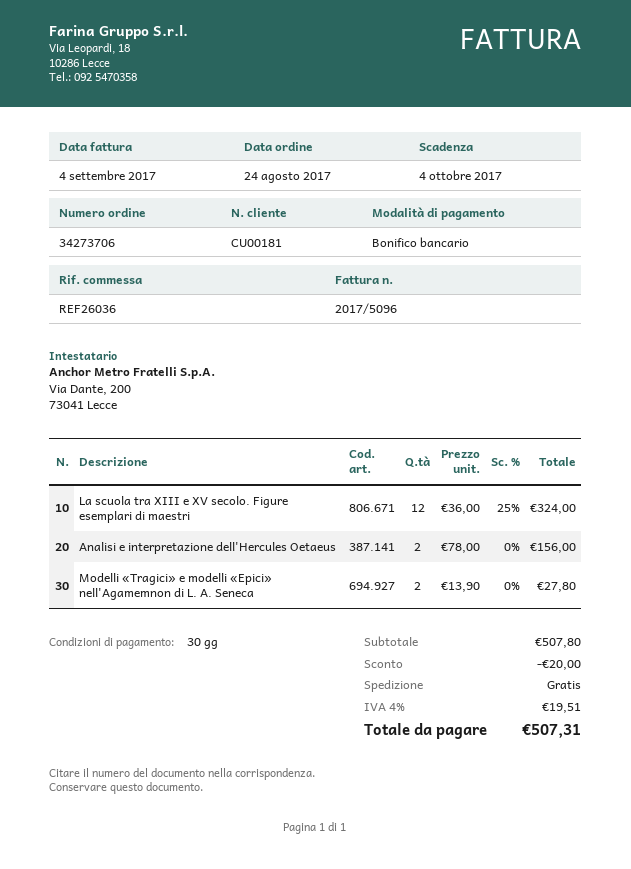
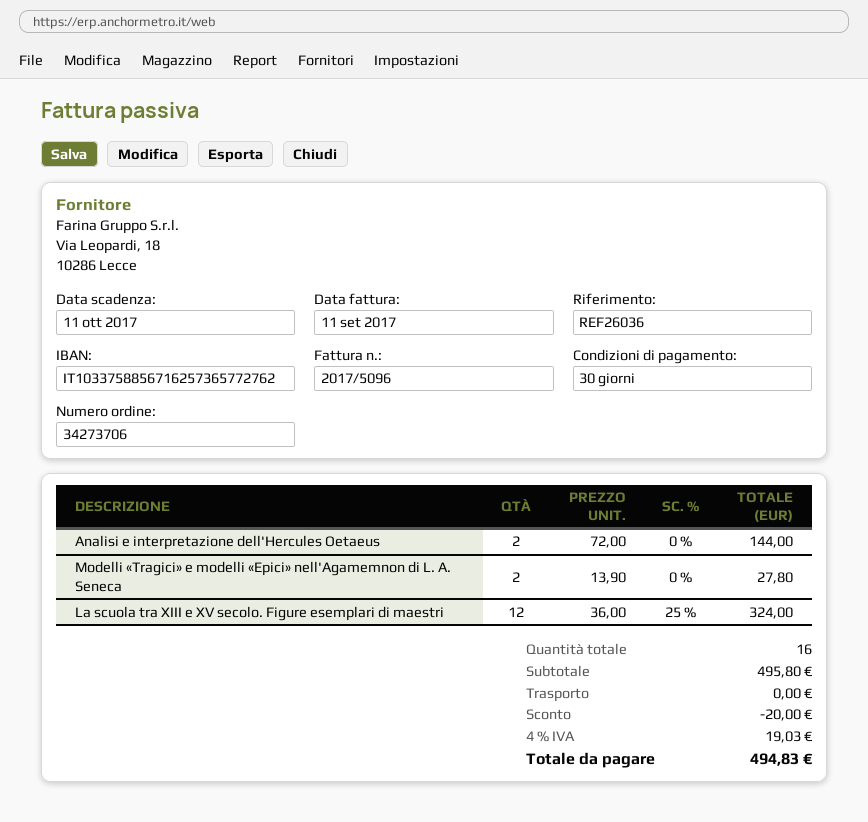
invoice date: 2017-09-04 -> 2017-09-11
due date: 2017-10-04 -> 2017-10-11
Analisi e interpretazione dell'Hercules Oetaeus: 2 x 78.00 = 156.00 -> 2 x 72.00 = 144.00
subtotal: 507.80 -> 495.80
tax: 4% = 19.51 -> 4% = 19.03
total: 507.31 -> 494.83

